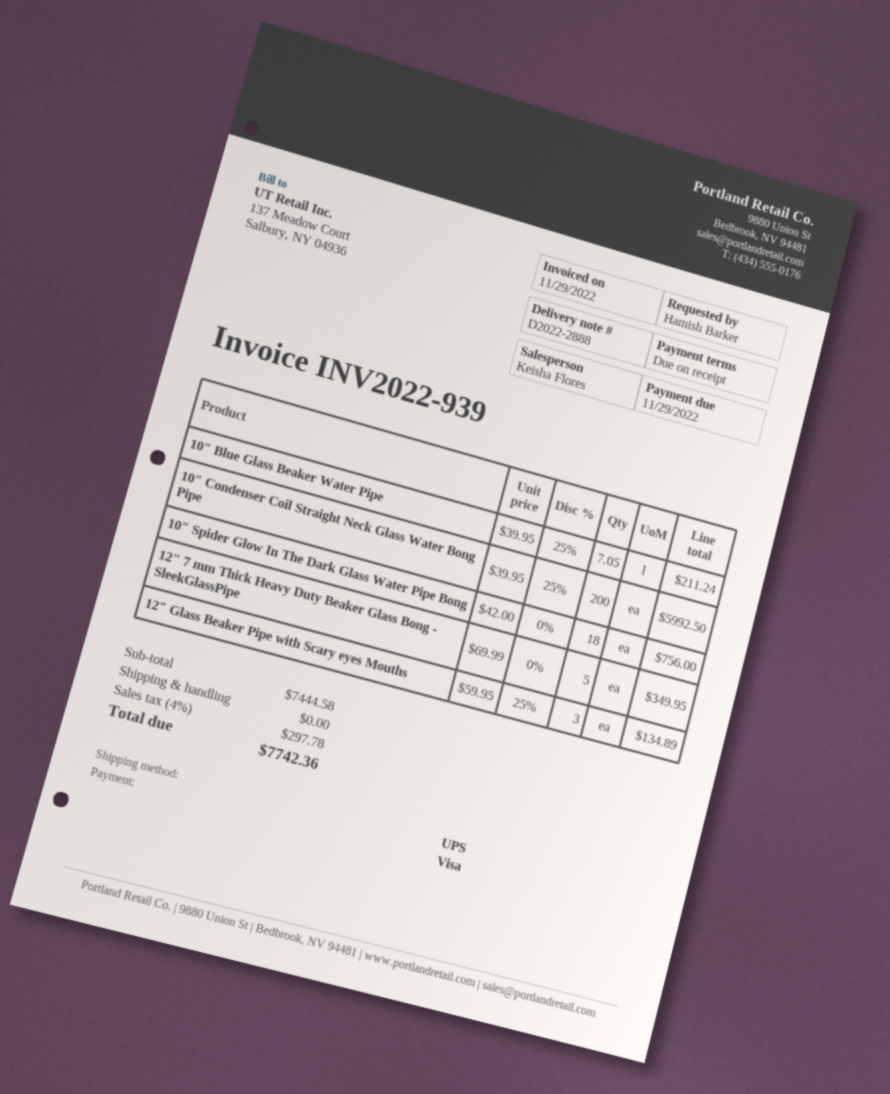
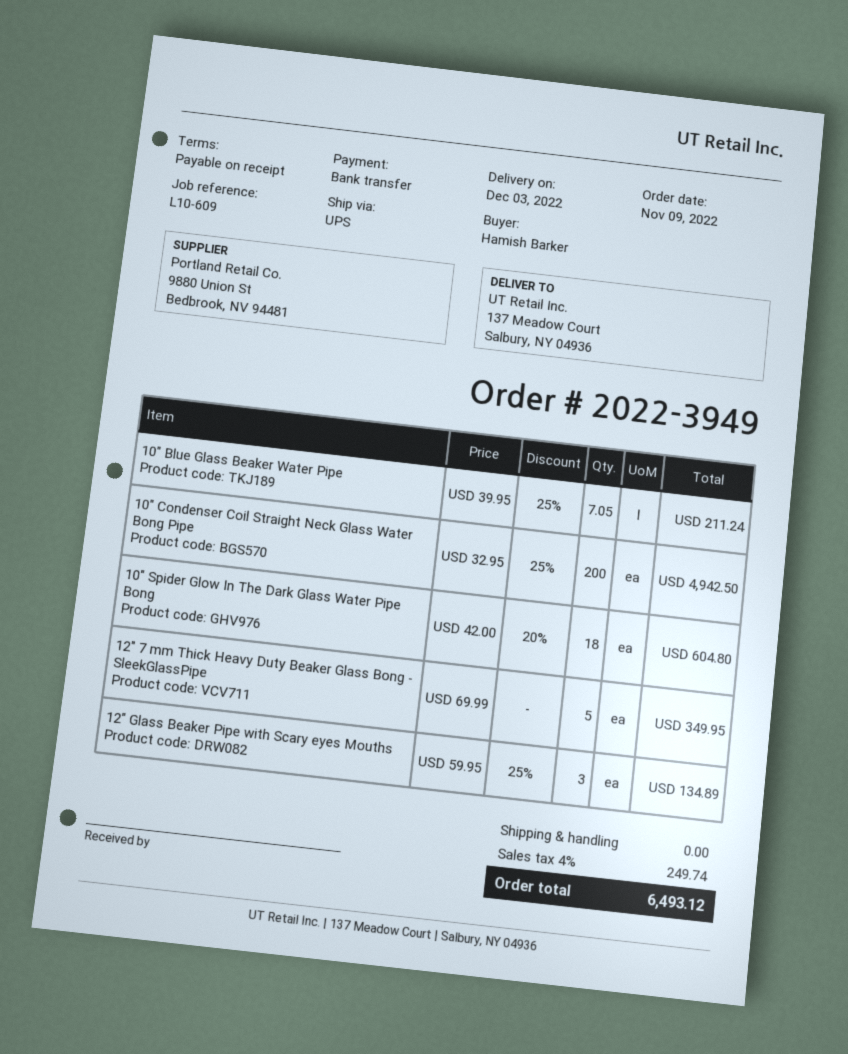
payment method: Visa -> bank transfer
10″ Condenser Coil Straight Neck Glass Water Bong Pipe: 200 x 39.95 - 25% = 5992.50 -> 200 x 32.95 - 25% = 4942.50
10″ Spider Glow In The Dark Glass Water Pipe Bong: 18 x 42.00 = 756.00 -> 18 x 42.00 - 20% = 604.80
tax: 4% = 297.78 -> 4% = 249.74
total: 7742.36 -> 6493.12

